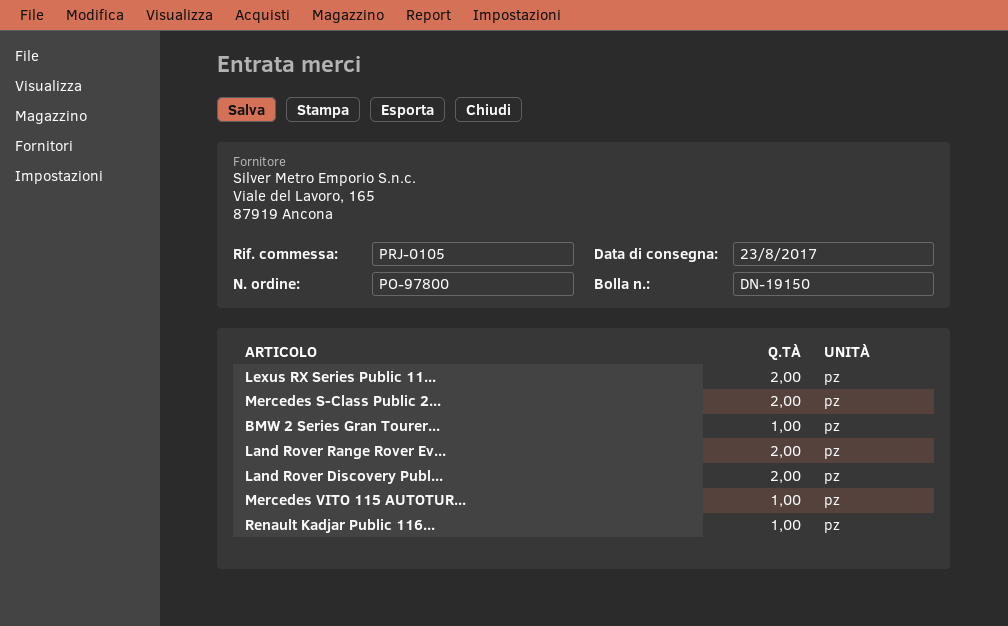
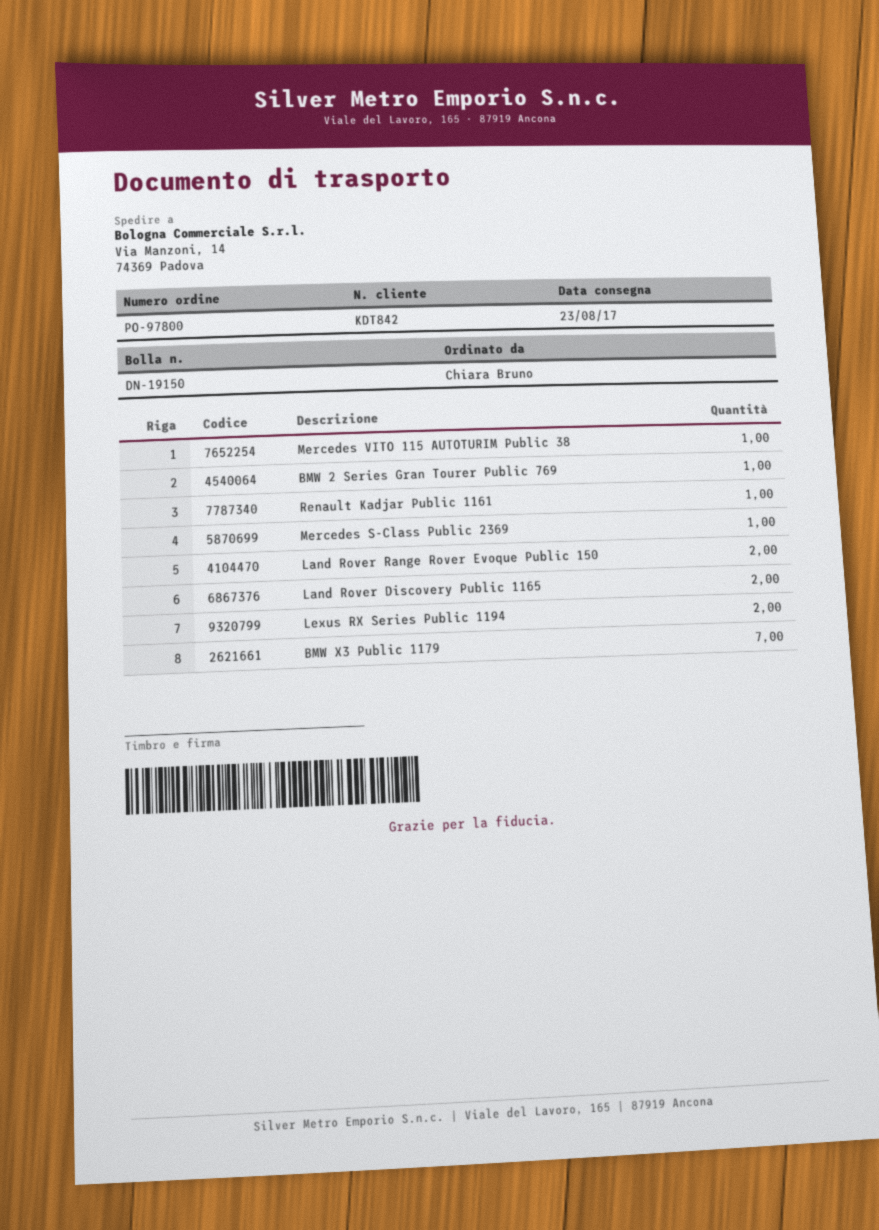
Mercedes S-Class Public 2...: 2 -> 1
BMW X3 Public 1179: none -> 7

